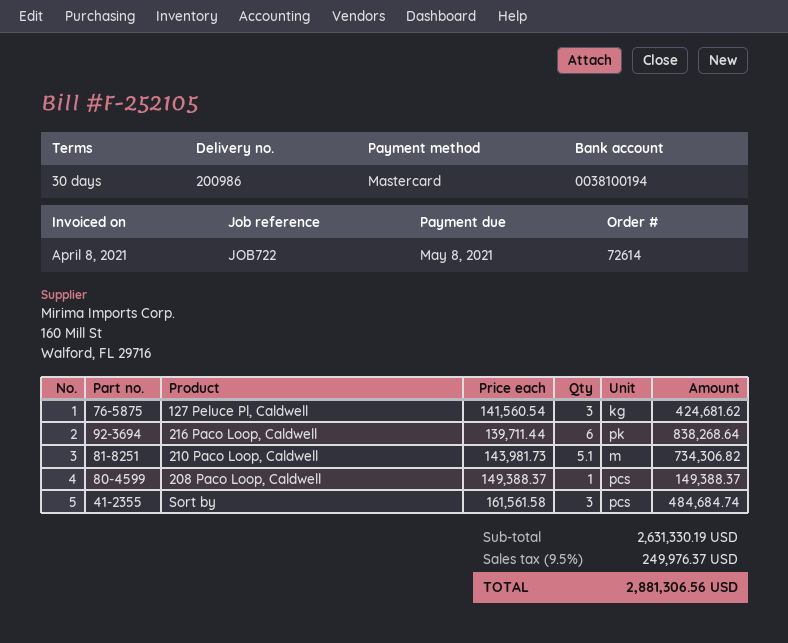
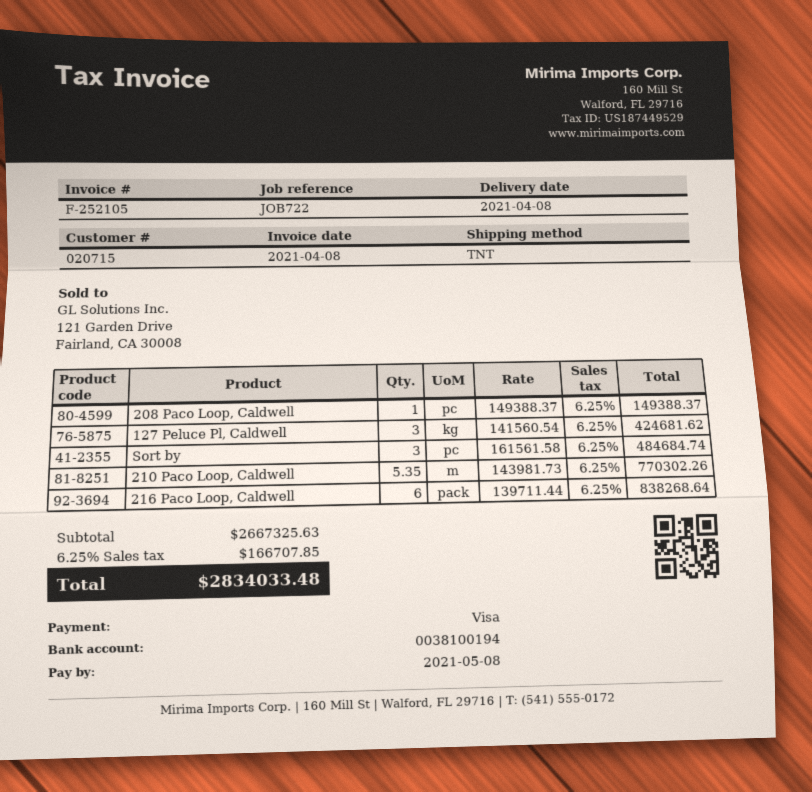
payment method: Mastercard -> Visa
210 Paco Loop, Caldwell: 5.1 x 143981.73 = 734306.82 -> 5.35 x 143981.73 = 770302.26
subtotal: 2631330.19 -> 2667325.63
tax: 9.5% = 249976.37 -> 6.25% = 166707.85
total: 2881306.56 -> 2834033.48

